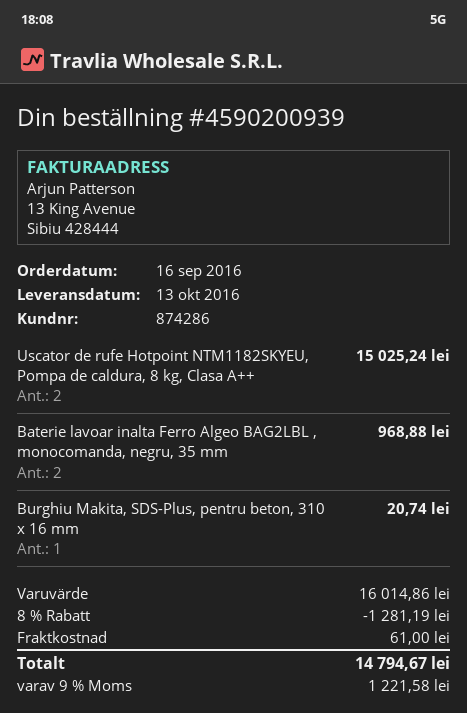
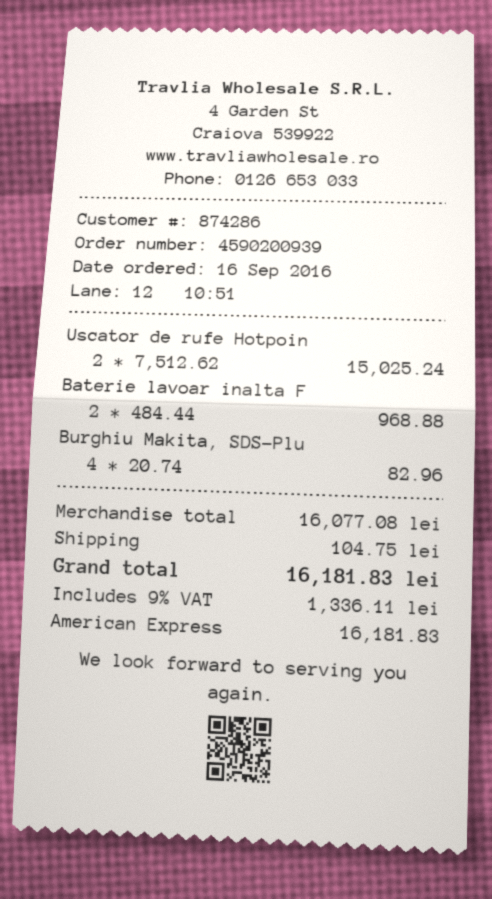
Burghiu Makita, SDS-Plus, pentru beton, 310 x 16 mm: 1 for 20.74 -> 4 for 82.96
subtotal: 16014.86 -> 16077.08
discount: 8% = 1281.19 -> none
shipping: 61.00 -> 104.75
tax: 9% = 1221.58 -> 9% = 1336.11
total: 14794.67 -> 16181.83

